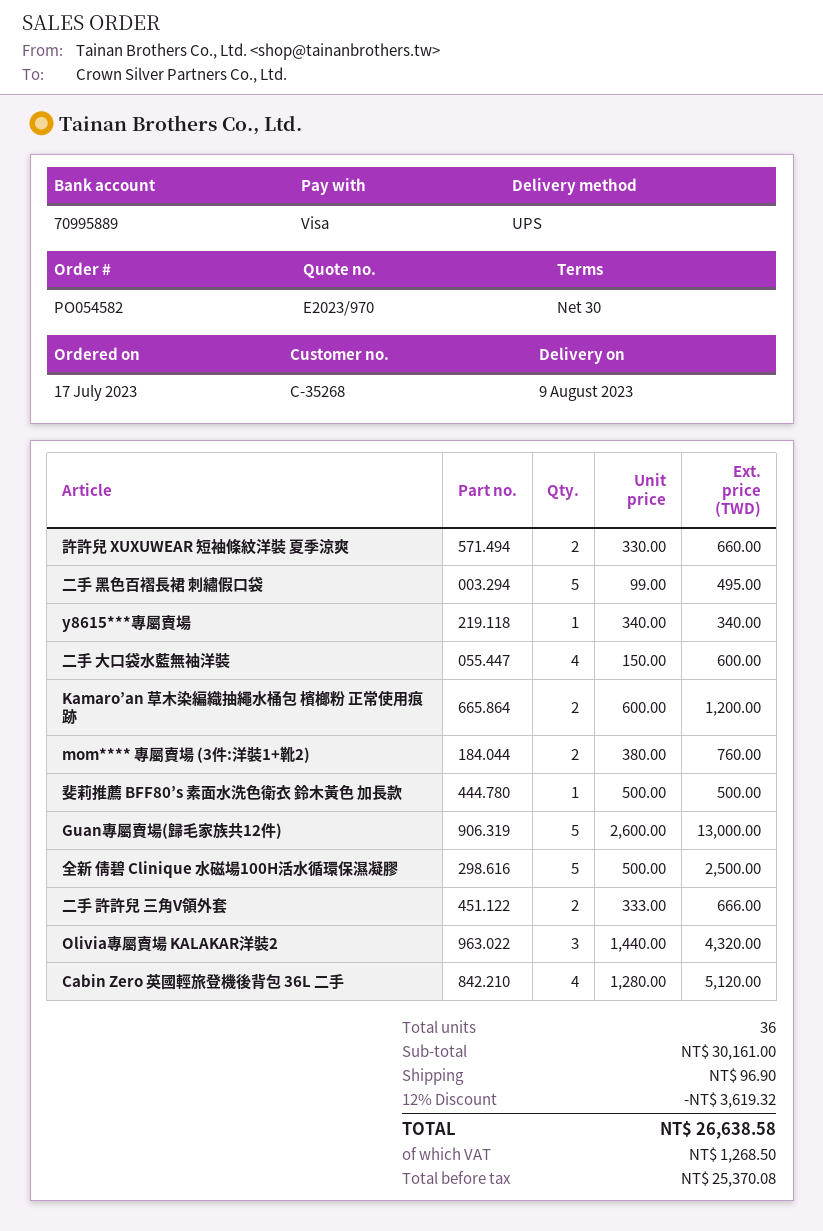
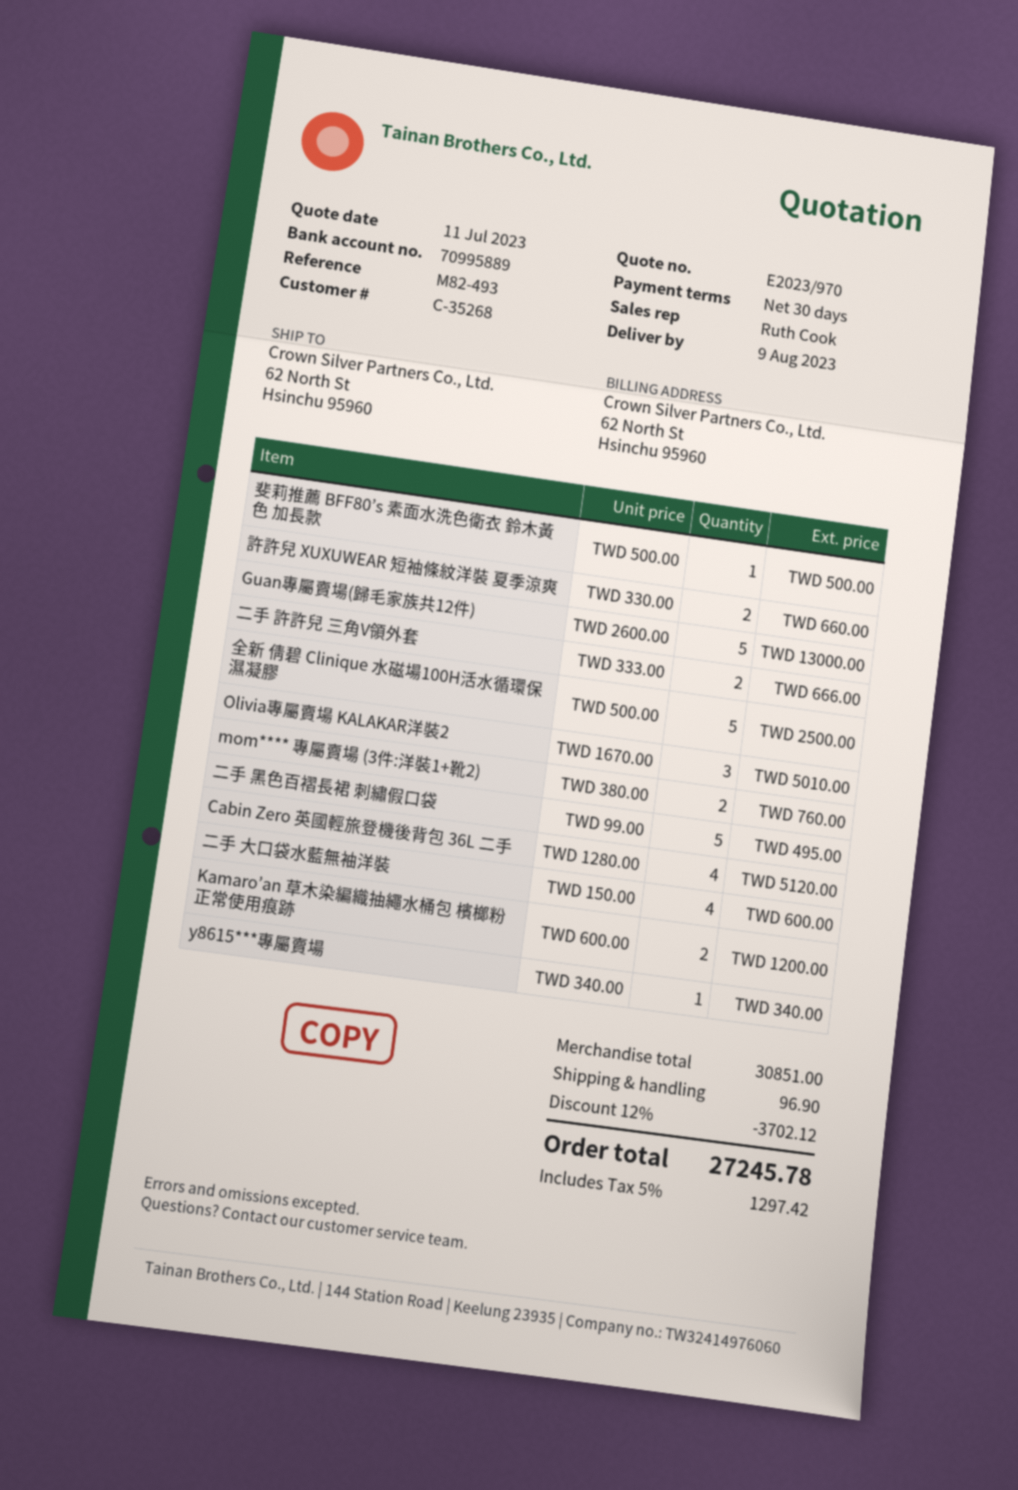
Olivia專屬賣場 KALAKAR洋裝2: 3 x 1440.00 = 4320.00 -> 3 x 1670.00 = 5010.00
subtotal: 30161.00 -> 30851.00
discount: 12% = 3619.32 -> 12% = 3702.12
tax: 1268.50 -> 1297.42
total: 26638.58 -> 27245.78

